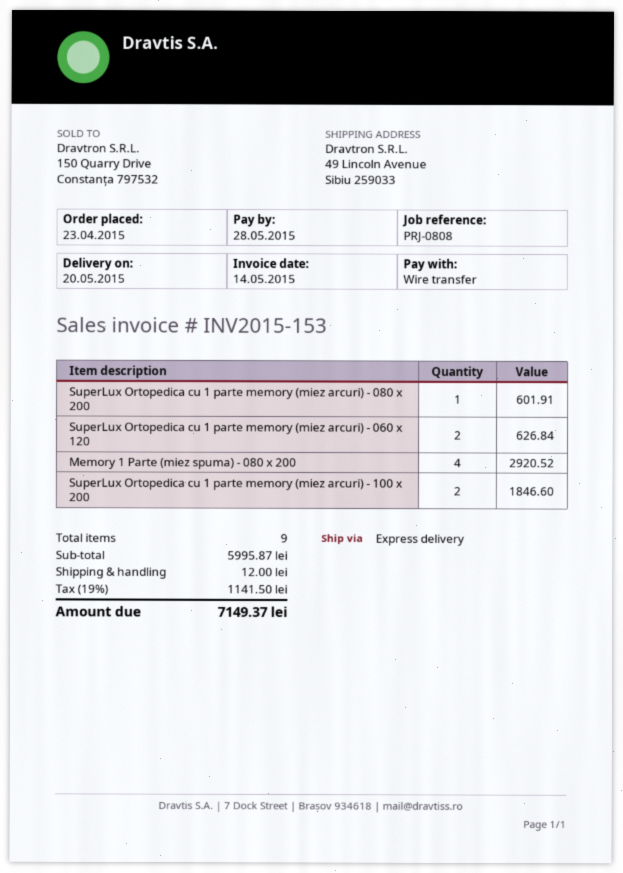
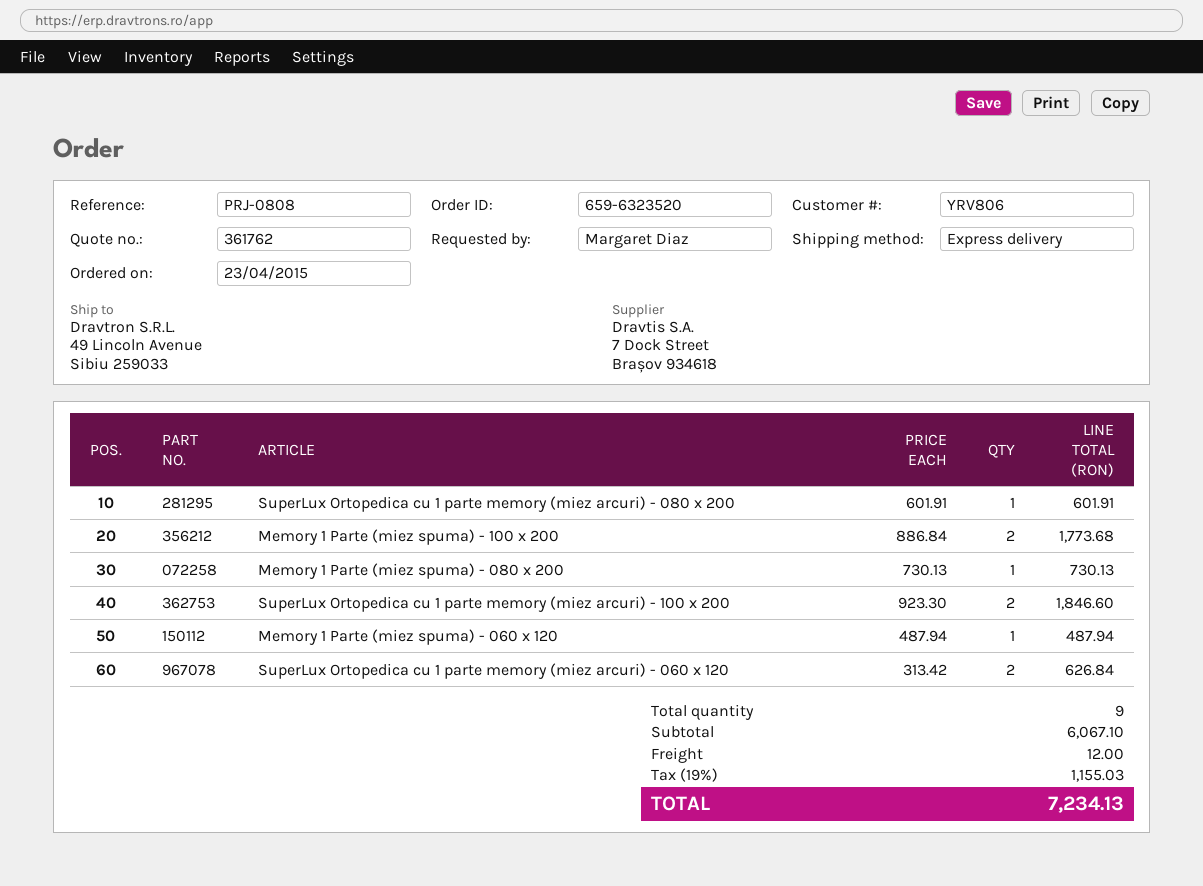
Memory 1 Parte (miez spuma) - 080 x 200: 4 for 2920.52 -> 1 for 730.13
Memory 1 Parte (miez spuma) - 100 x 200: none -> 2 for 1773.68
Memory 1 Parte (miez spuma) - 060 x 120: none -> 1 for 487.94
subtotal: 5995.87 -> 6067.10
tax: 19% = 1141.50 -> 19% = 1155.03
total: 7149.37 -> 7234.13

